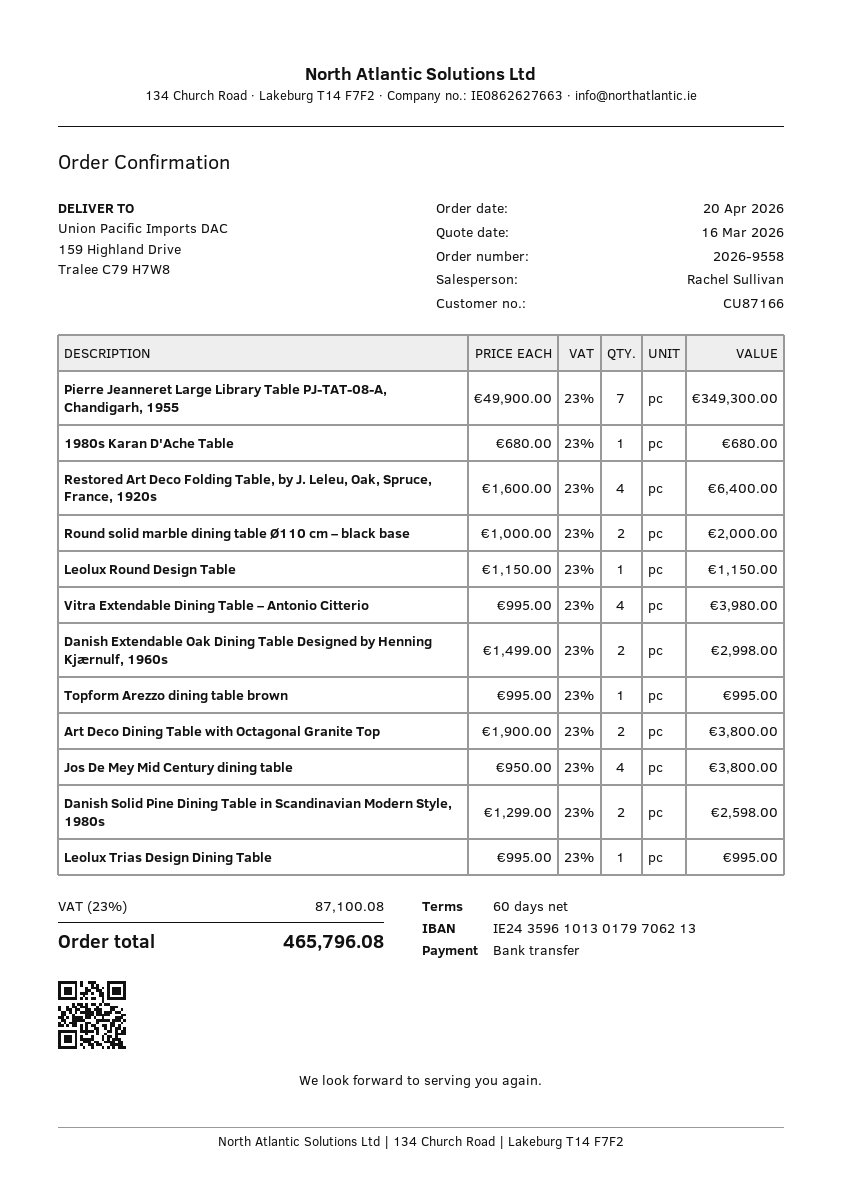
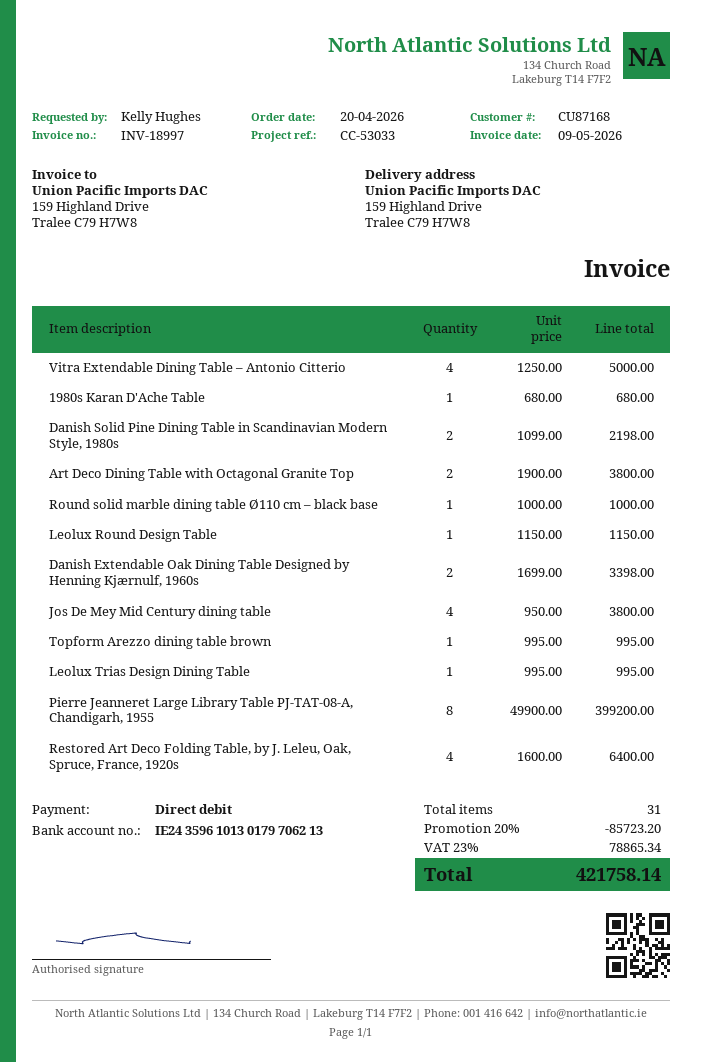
customer number: CU87166 -> CU87168
payment method: bank transfer -> direct debit
Pierre Jeanneret Large Library Table PJ-TAT-08-A, Chandigarh, 1955: 7 x 49900.00 = 349300.00 -> 8 x 49900.00 = 399200.00
Round solid marble dining table Ø110 cm – black base: 2 x 1000.00 = 2000.00 -> 1 x 1000.00 = 1000.00
Vitra Extendable Dining Table – Antonio Citterio: 4 x 995.00 = 3980.00 -> 4 x 1250.00 = 5000.00
Danish Extendable Oak Dining Table Designed by Henning Kjærnulf, 1960s: 2 x 1499.00 = 2998.00 -> 2 x 1699.00 = 3398.00
Danish Solid Pine Dining Table in Scandinavian Modern Style, 1980s: 2 x 1299.00 = 2598.00 -> 2 x 1099.00 = 2198.00
discount: none -> 20% = 85723.20
tax: 23% = 87100.08 -> 23% = 78865.34
total: 465796.08 -> 421758.14

